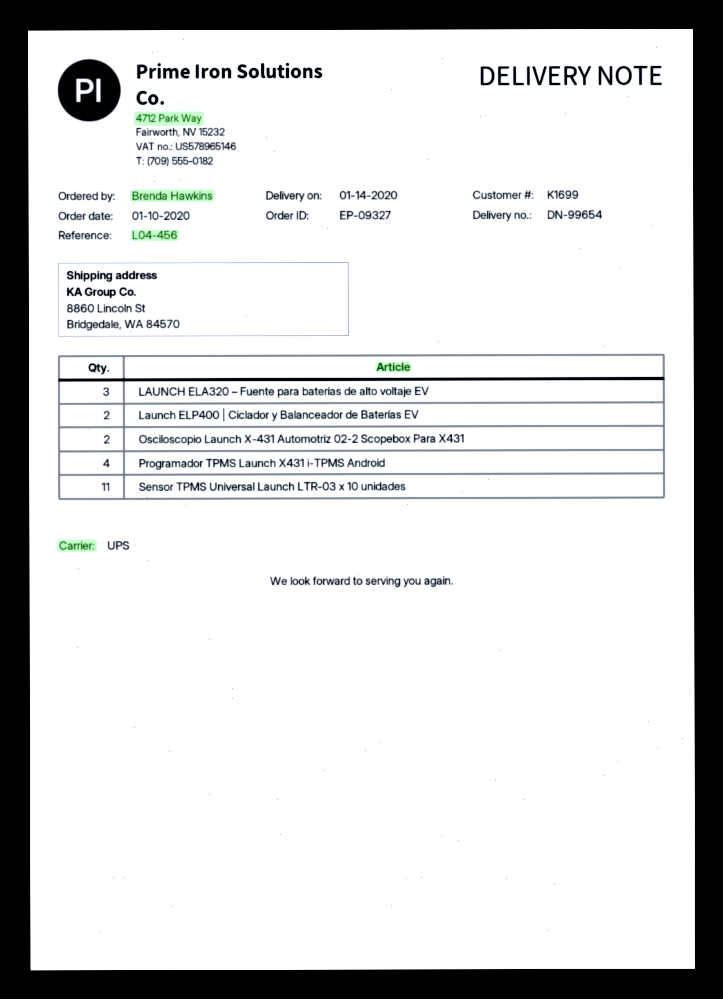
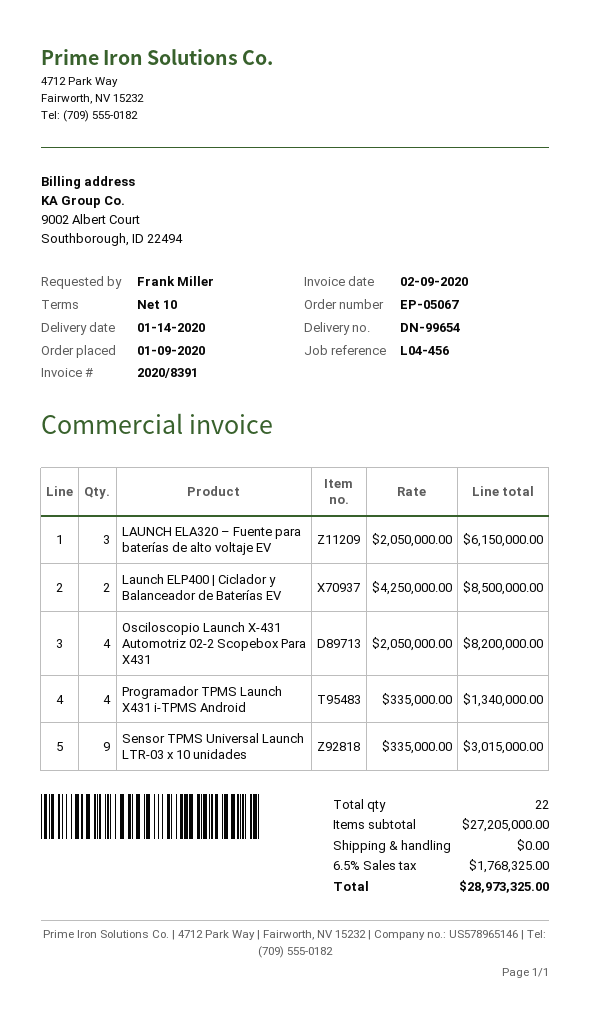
order number: EP-09327 -> EP-05067
order date: 2020-01-10 -> 2020-01-09
ordered by: Brenda Hawkins -> Frank Miller
Osciloscopio Launch X-431 Automotriz 02-2 Scopebox Para X431: 2 -> 4
Sensor TPMS Universal Launch LTR-03 x 10 unidades: 11 -> 9

